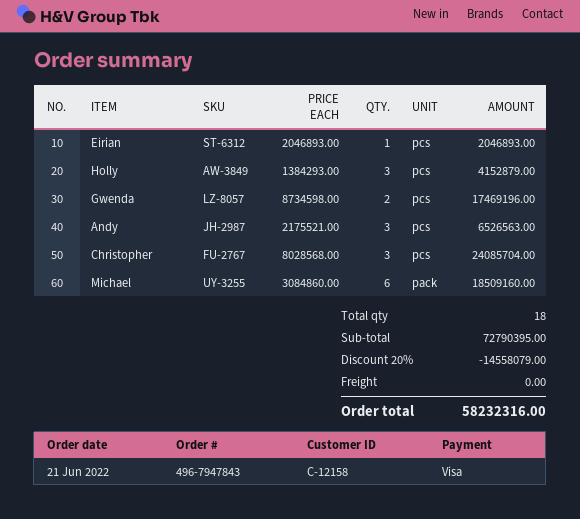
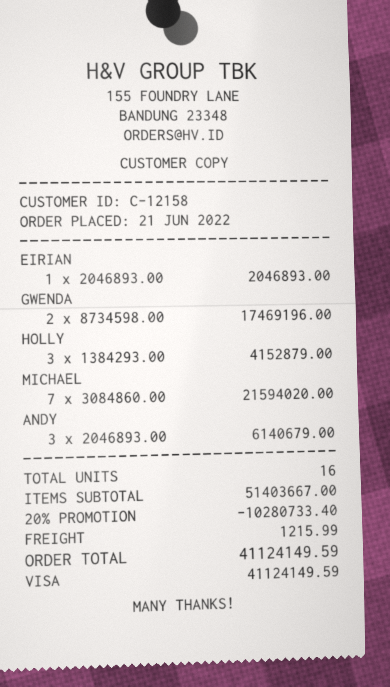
Andy: 3 x 2175521.00 = 6526563.00 -> 3 x 2046893.00 = 6140679.00
Christopher: 3 x 8028568.00 = 24085704.00 -> none
Michael: 6 x 3084860.00 = 18509160.00 -> 7 x 3084860.00 = 21594020.00
total quantity: 18 -> 16
subtotal: 72790395.00 -> 51403667.00
discount: 20% = 14558079.00 -> 20% = 10280733.40
shipping: 0.00 -> 1215.99
total: 58232316.00 -> 41124149.59

